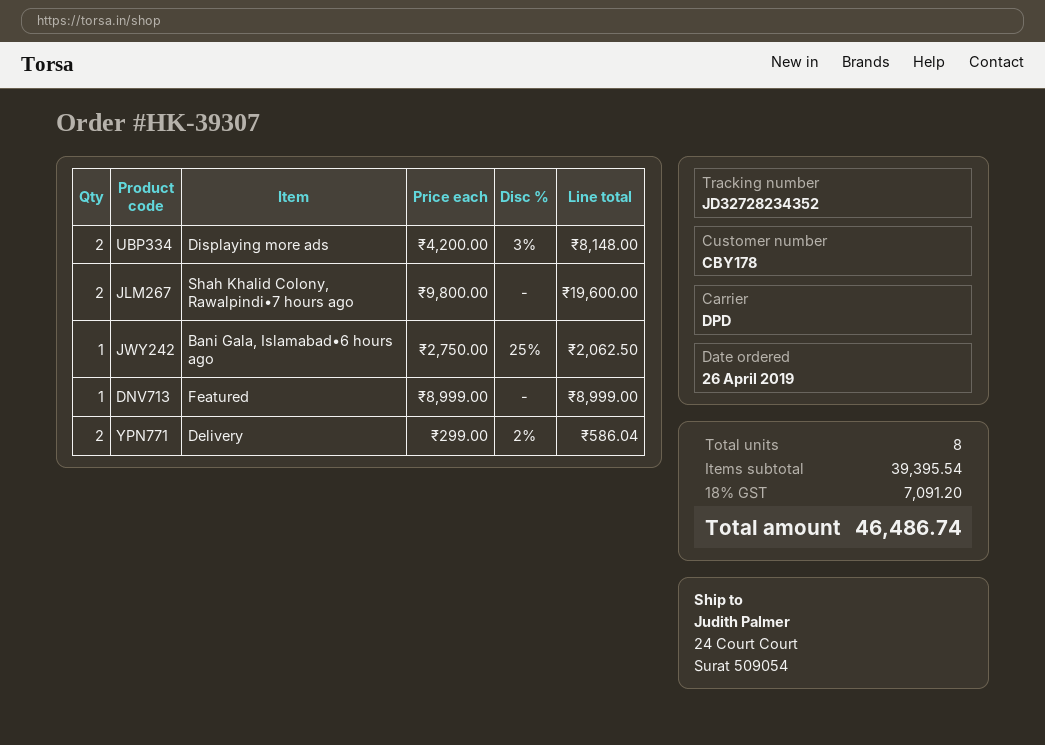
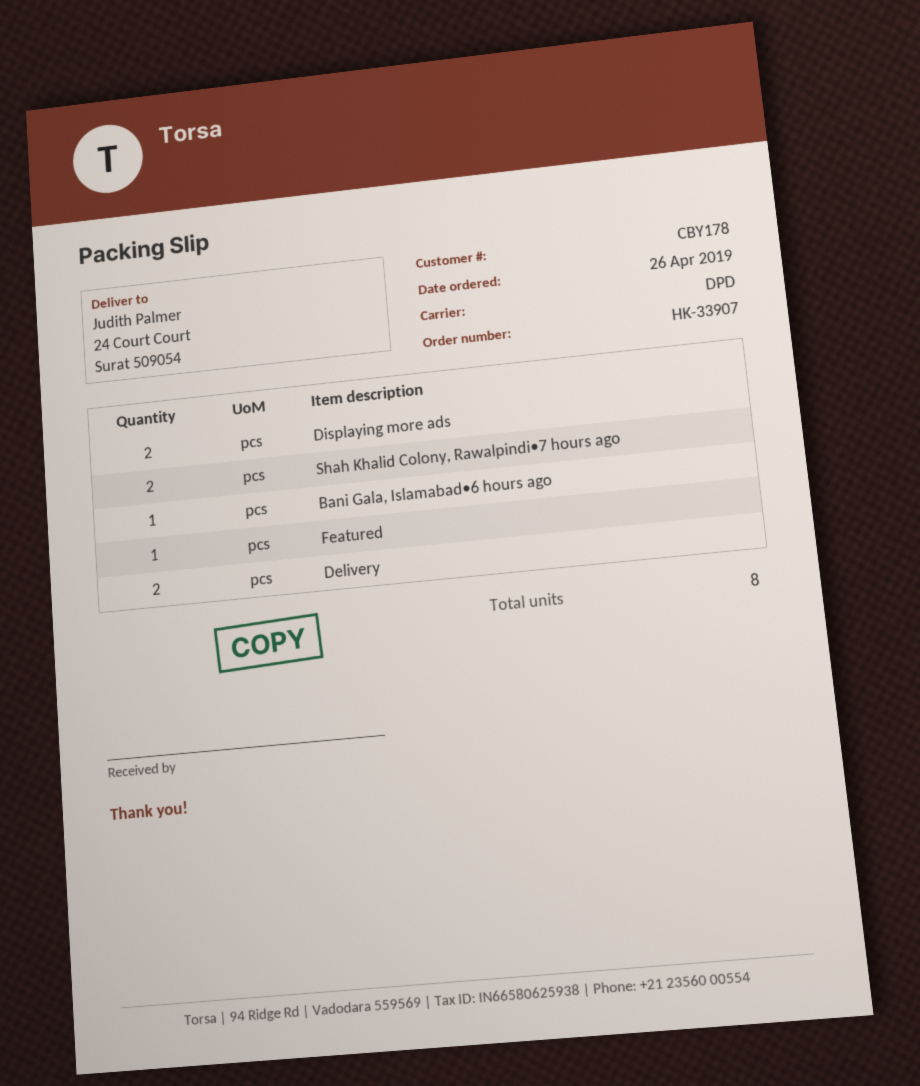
order number: HK-39307 -> HK-33907

